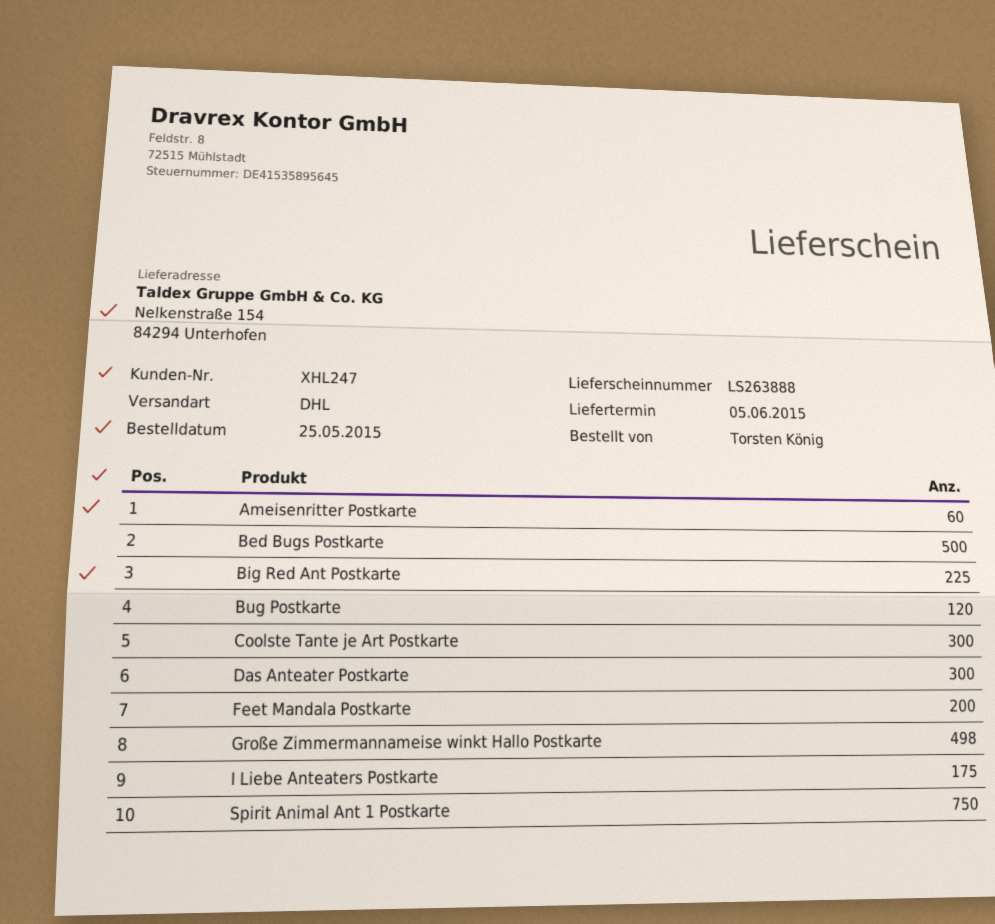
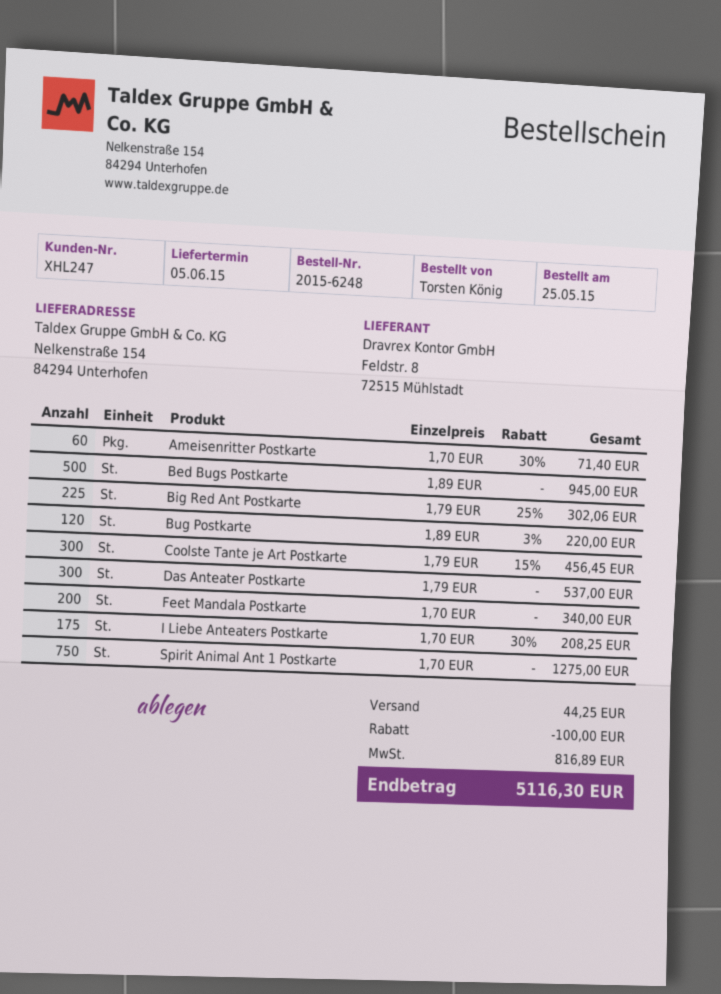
Große Zimmermannameise winkt Hallo Postkarte: 498 -> none

